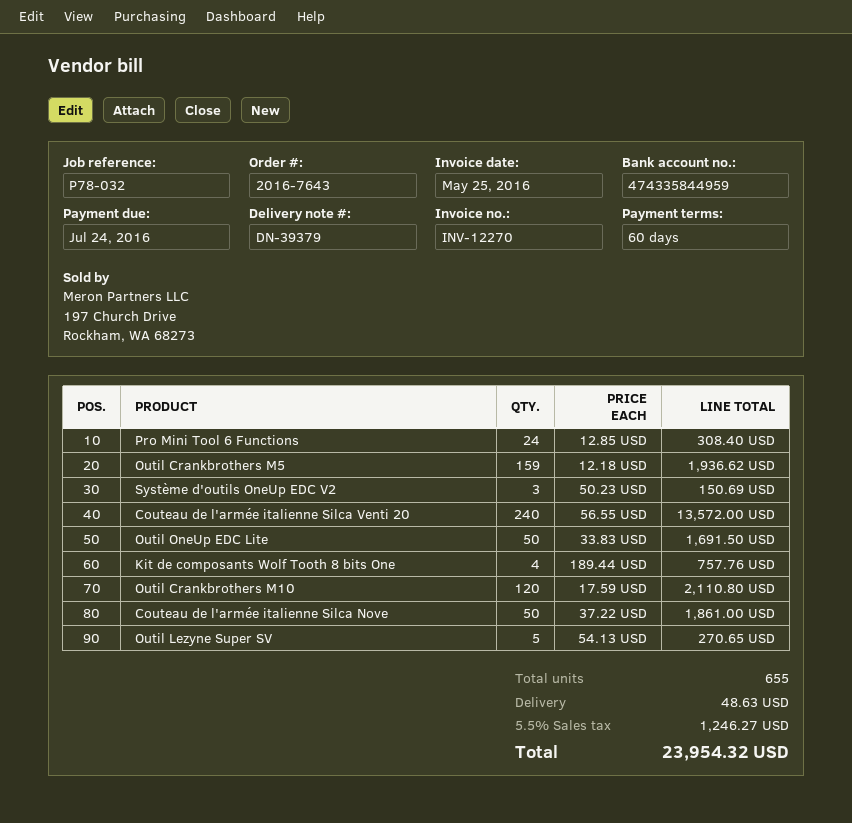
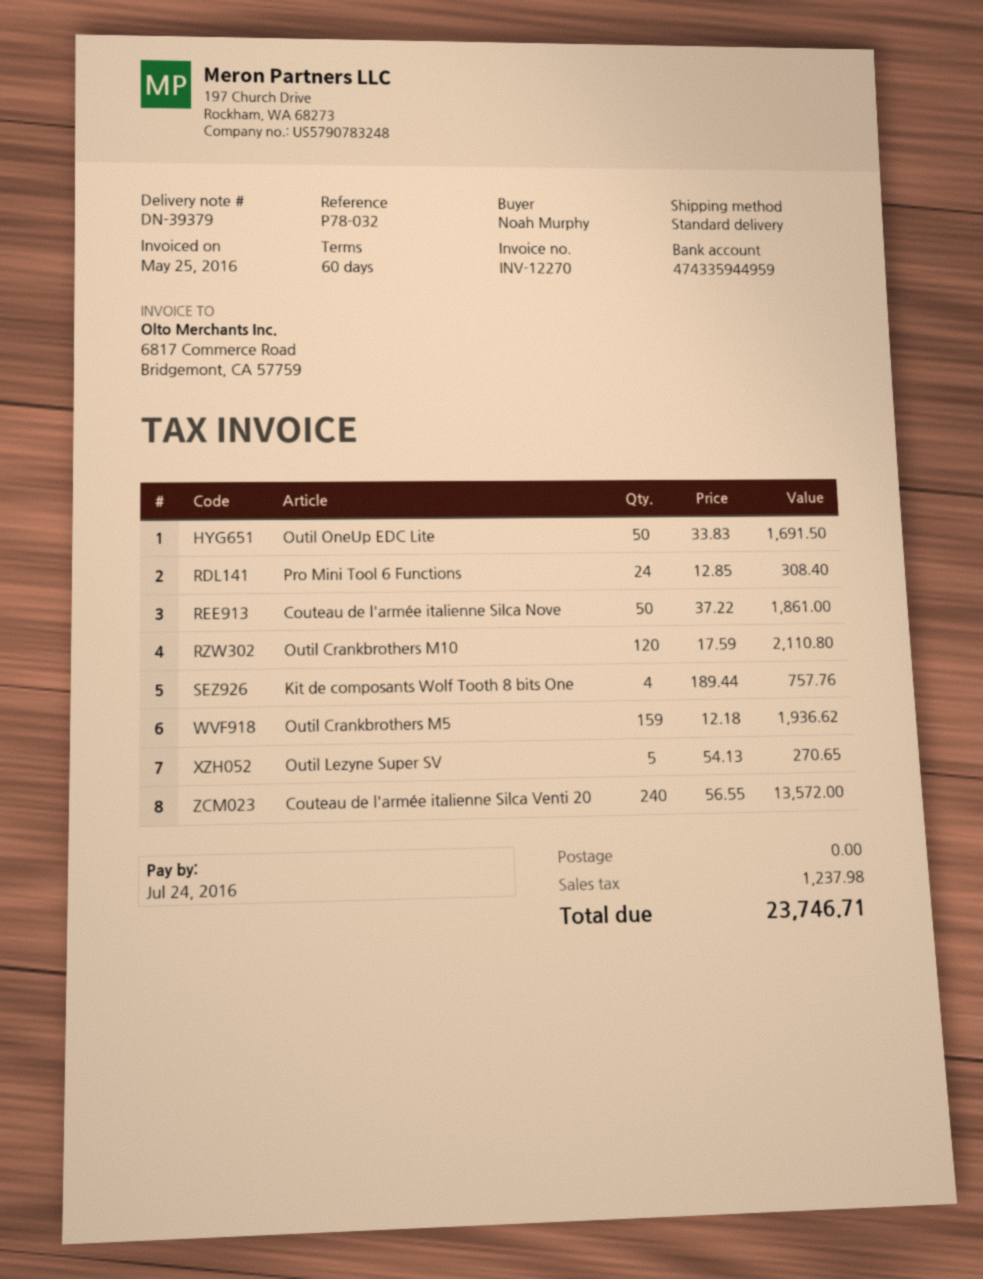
bank account: 474335844959 -> 474335944959
Système d'outils OneUp EDC V2: 3 x 50.23 = 150.69 -> none
shipping: 48.63 -> 0.00
tax: 1246.27 -> 1237.98
total: 23954.32 -> 23746.71

